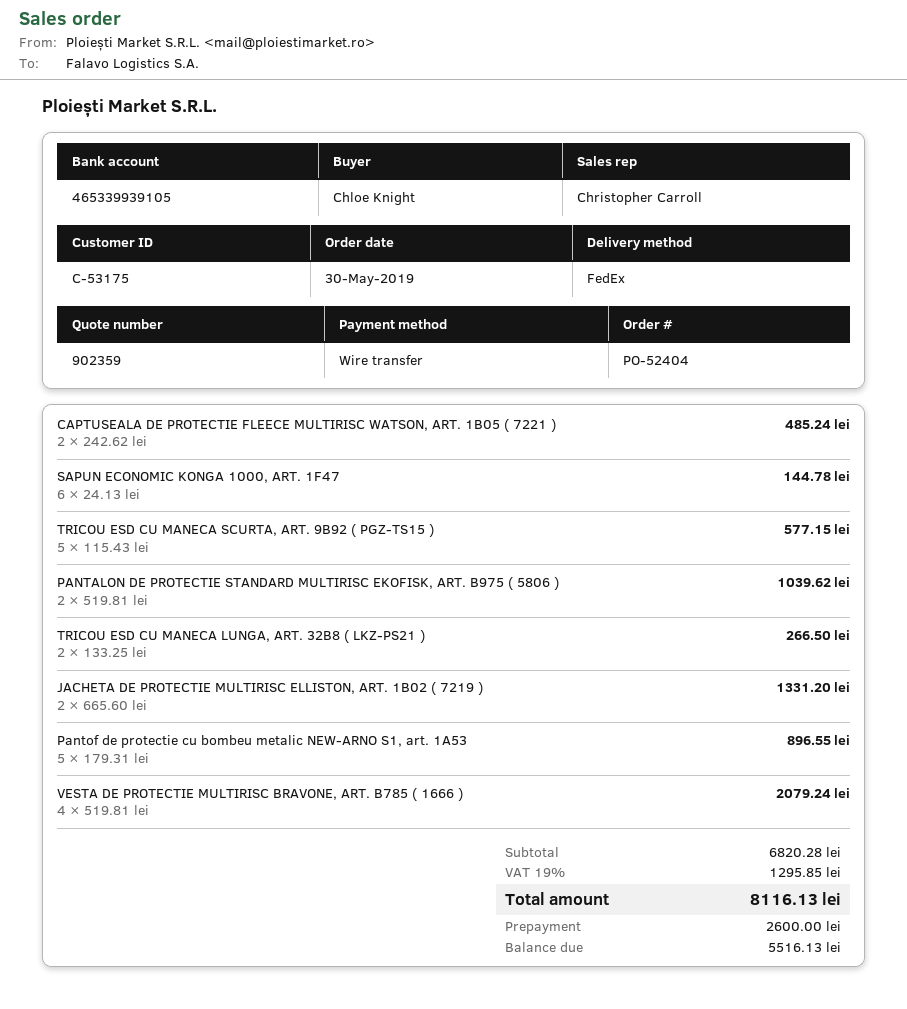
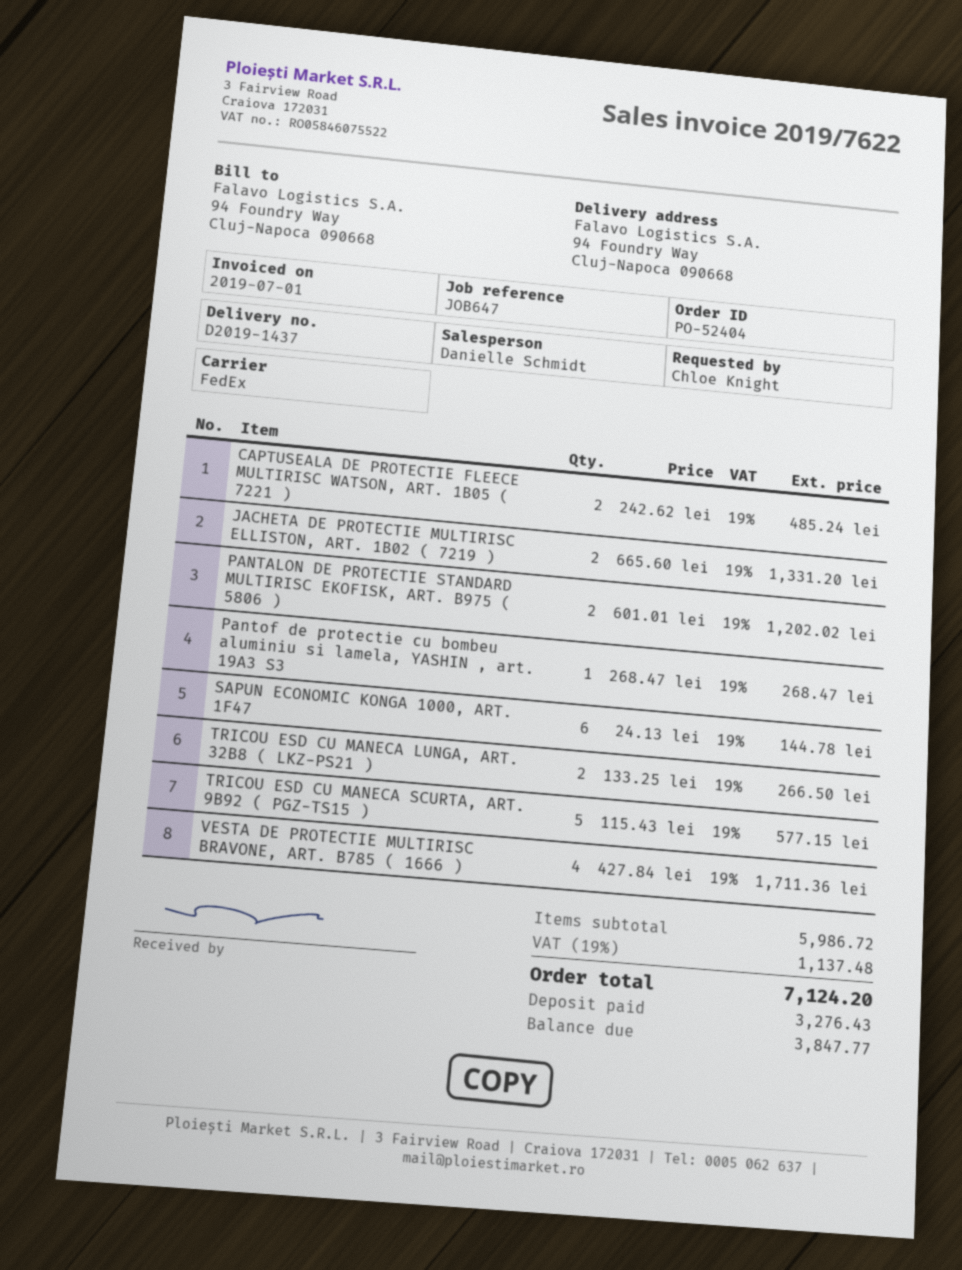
sales rep: Christopher Carroll -> Danielle Schmidt
PANTALON DE PROTECTIE STANDARD MULTIRISC EKOFISK, ART. B975 ( 5806 ): 2 x 519.81 = 1039.62 -> 2 x 601.01 = 1202.02
Pantof de protectie cu bombeu metalic NEW-ARNO S1, art. 1A53: 5 x 179.31 = 896.55 -> none
VESTA DE PROTECTIE MULTIRISC BRAVONE, ART. B785 ( 1666 ): 4 x 519.81 = 2079.24 -> 4 x 427.84 = 1711.36
Pantof de protectie cu bombeu aluminiu si lamela, YASHIN , art. 19A3 S3: none -> 1 x 268.47 = 268.47
subtotal: 6820.28 -> 5986.72
tax: 19% = 1295.85 -> 19% = 1137.48
total: 8116.13 -> 7124.20
deposit: 2600.00 -> 3276.43
balance: 5516.13 -> 3847.77

